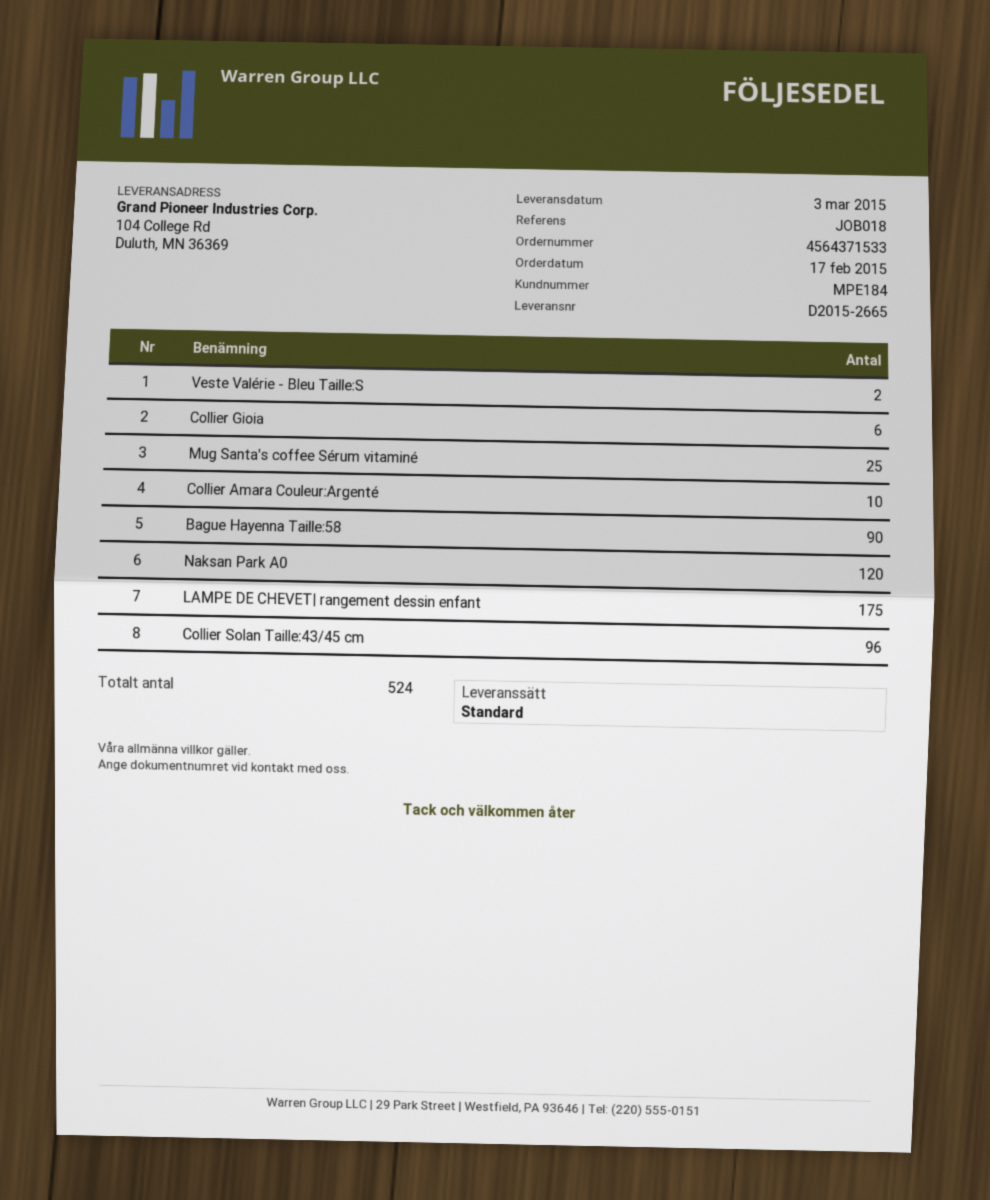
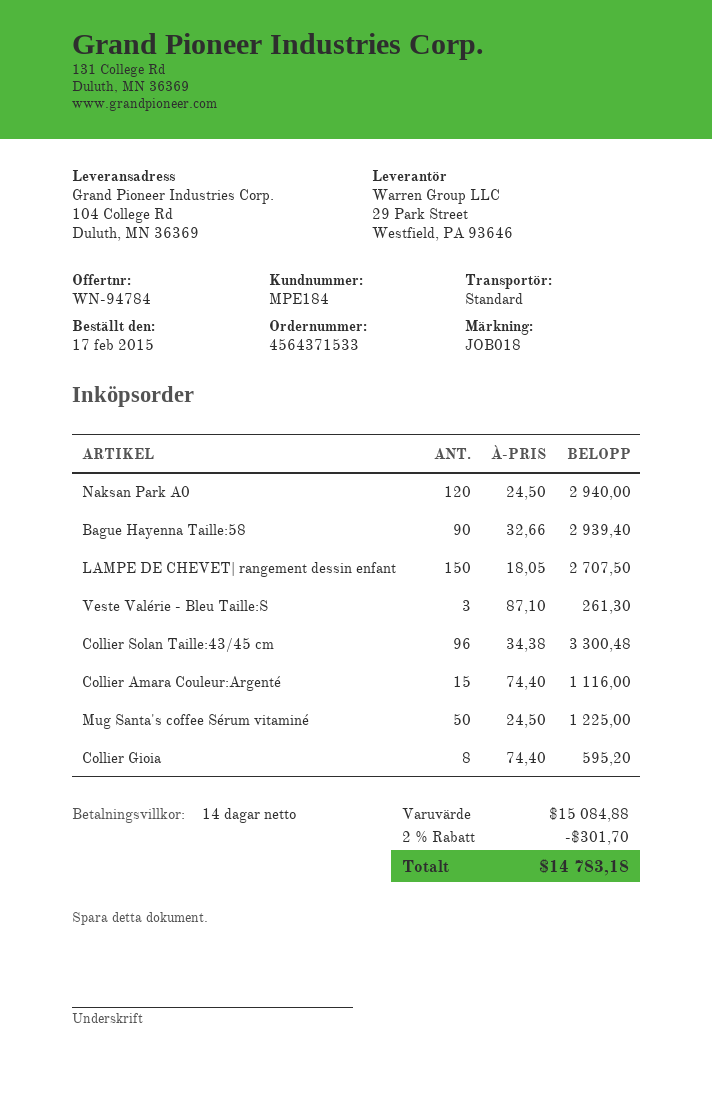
Veste Valérie - Bleu Taille:S: 2 -> 3
Collier Gioia: 6 -> 8
Mug Santa's coffee Sérum vitaminé: 25 -> 50
Collier Amara Couleur:Argenté: 10 -> 15
LAMPE DE CHEVET| rangement dessin enfant: 175 -> 150

